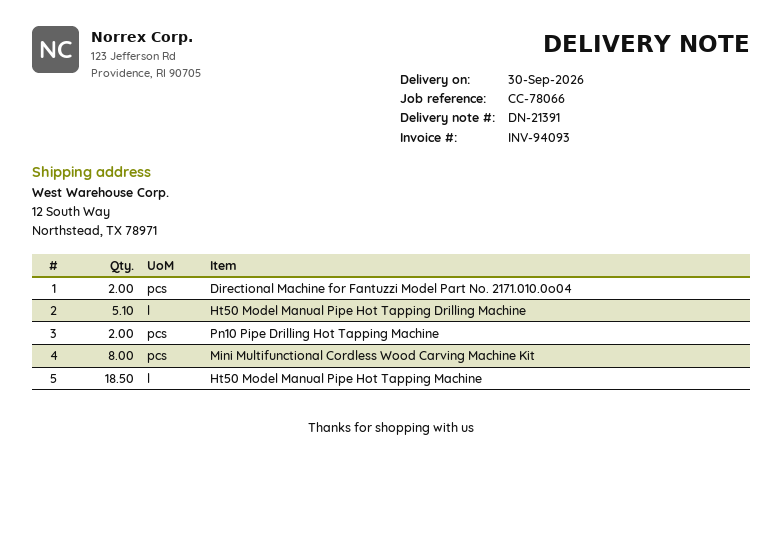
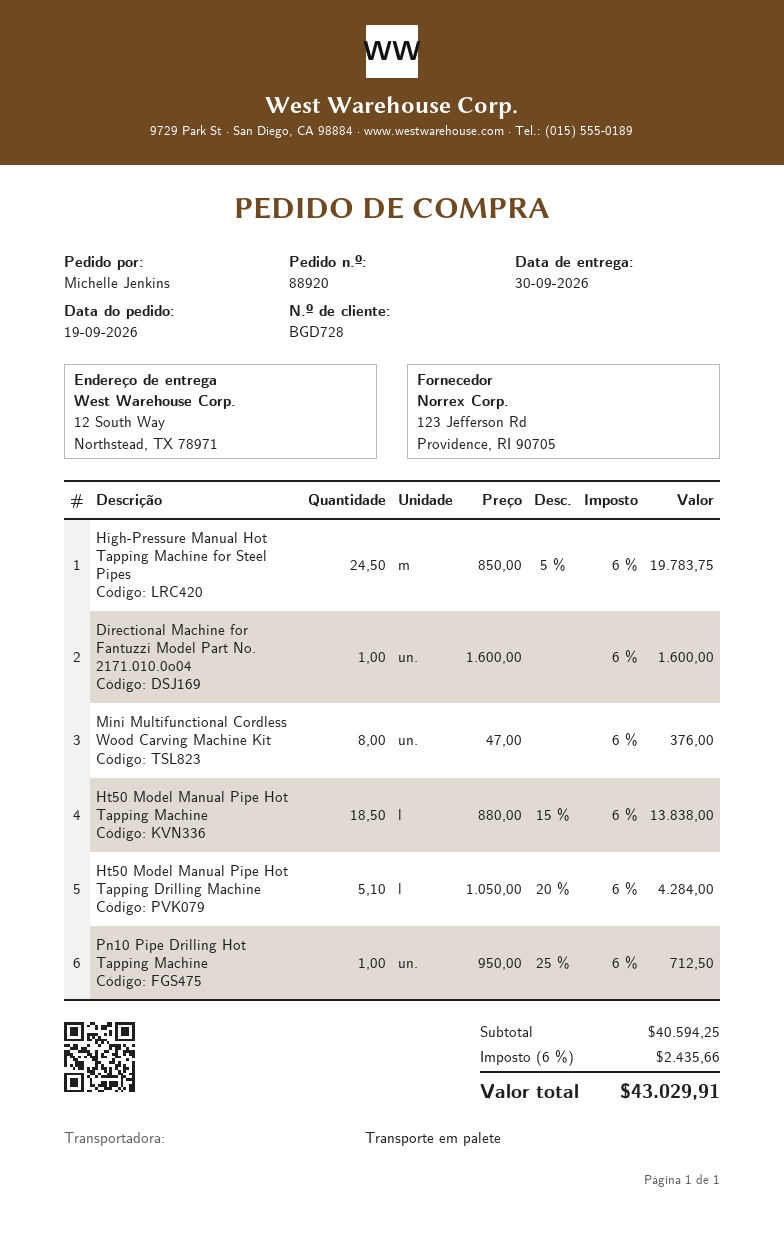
Directional Machine for Fantuzzi Model Part No. 2171.010.0o04: 2 -> 1
Pn10 Pipe Drilling Hot Tapping Machine: 2 -> 1
High-Pressure Manual Hot Tapping Machine for Steel Pipes: none -> 24.5

